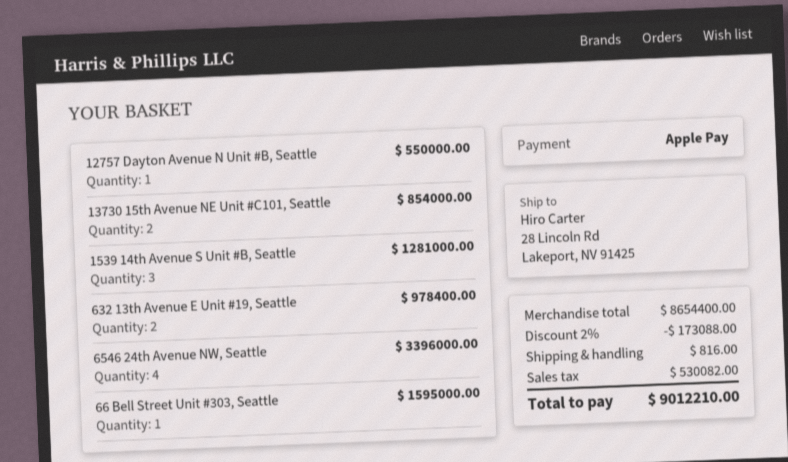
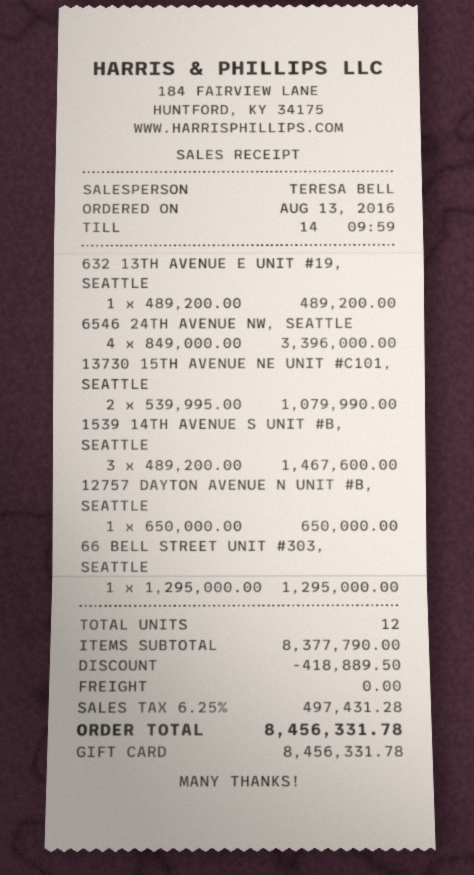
payment method: Apple Pay -> gift card
12757 Dayton Avenue N Unit #B, Seattle: 1 for 550000.00 -> 1 for 650000.00
13730 15th Avenue NE Unit #C101, Seattle: 2 for 854000.00 -> 2 for 1079990.00
1539 14th Avenue S Unit #B, Seattle: 3 for 1281000.00 -> 3 for 1467600.00
632 13th Avenue E Unit #19, Seattle: 2 for 978400.00 -> 1 for 489200.00
66 Bell Street Unit #303, Seattle: 1 for 1595000.00 -> 1 for 1295000.00
subtotal: 8654400.00 -> 8377790.00
discount: 173088.00 -> 418889.50
shipping: 816.00 -> 0.00
tax: 530082.00 -> 497431.28
total: 9012210.00 -> 8456331.78

